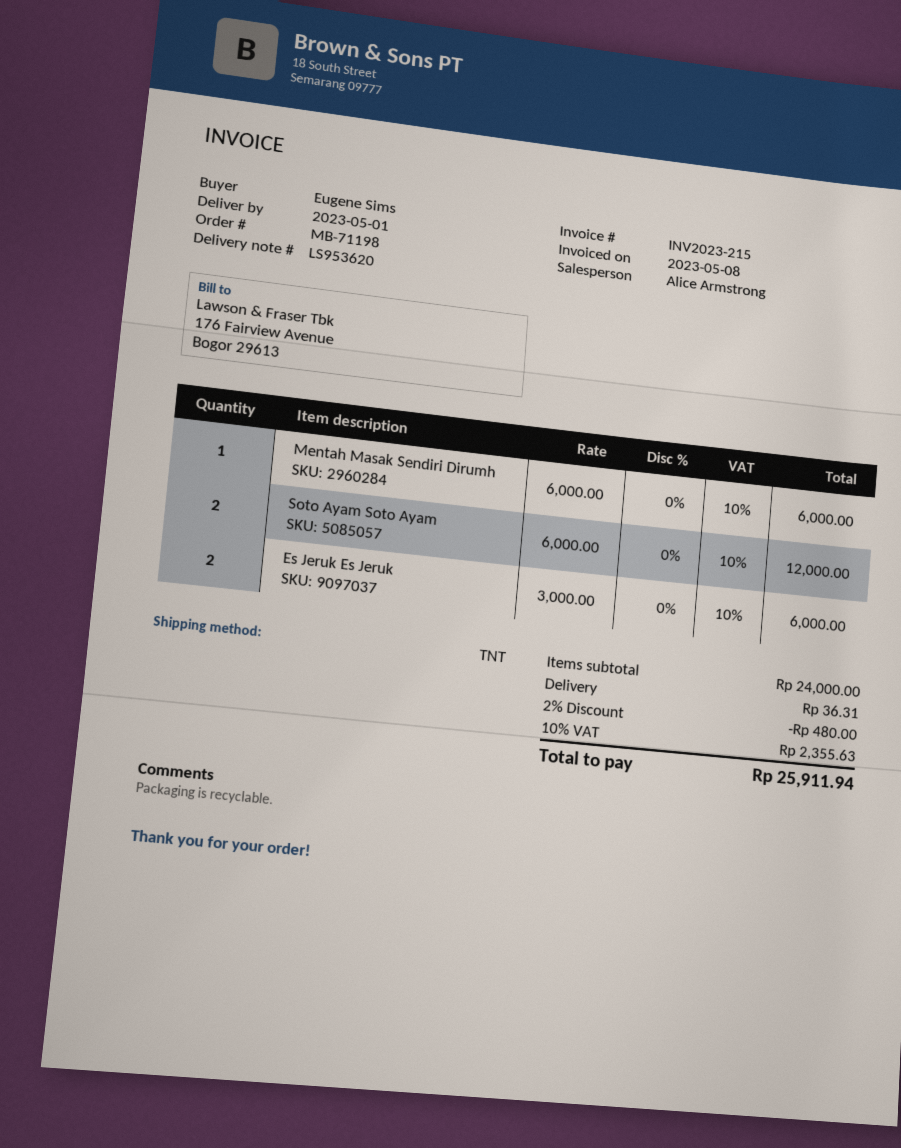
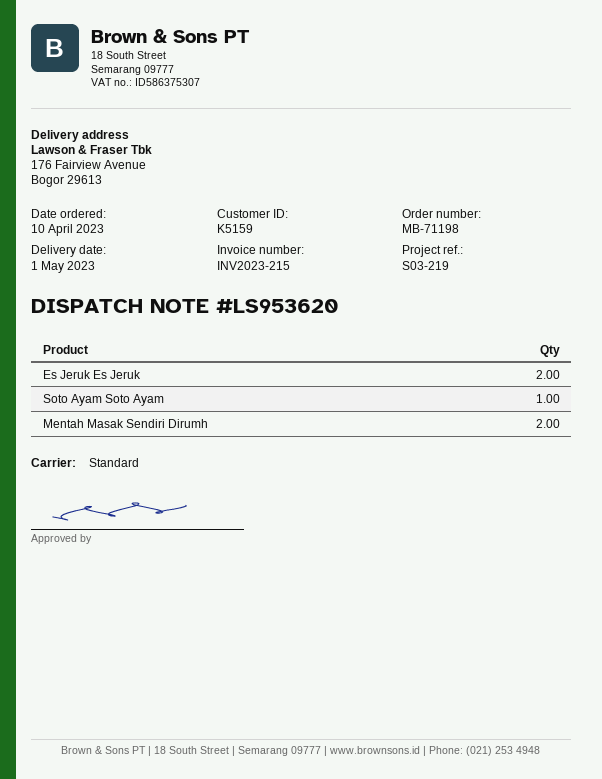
shipping method: TNT -> standard
Mentah Masak Sendiri Dirumh: 1 -> 2
Soto Ayam Soto Ayam: 2 -> 1

